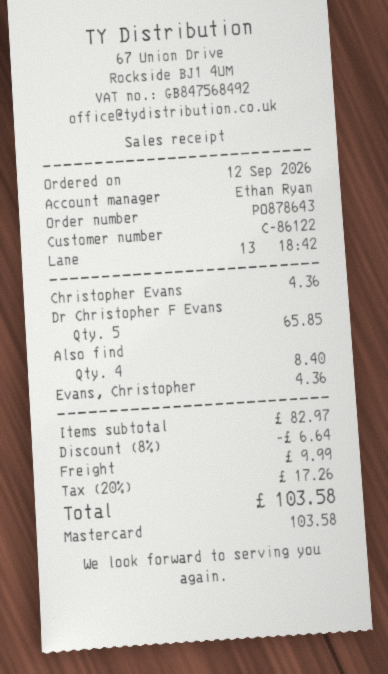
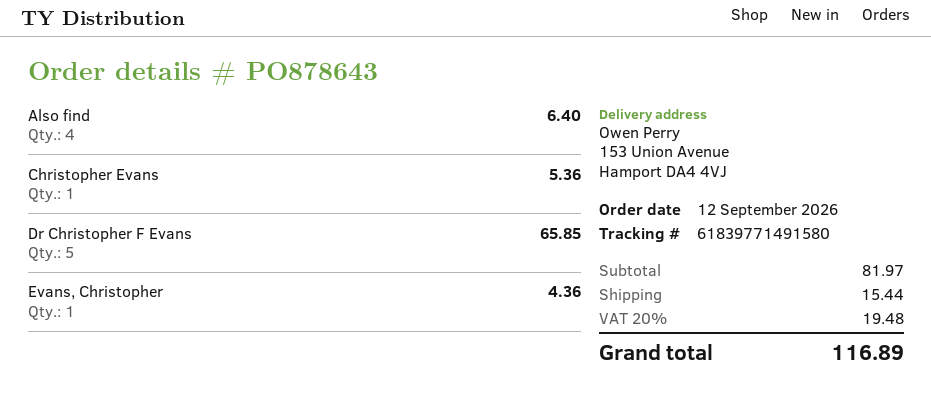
Christopher Evans: 1 for 4.36 -> 1 for 5.36
Also find: 4 for 8.40 -> 4 for 6.40
subtotal: 82.97 -> 81.97
discount: 8% = 6.64 -> none
shipping: 9.99 -> 15.44
tax: 20% = 17.26 -> 20% = 19.48
total: 103.58 -> 116.89

